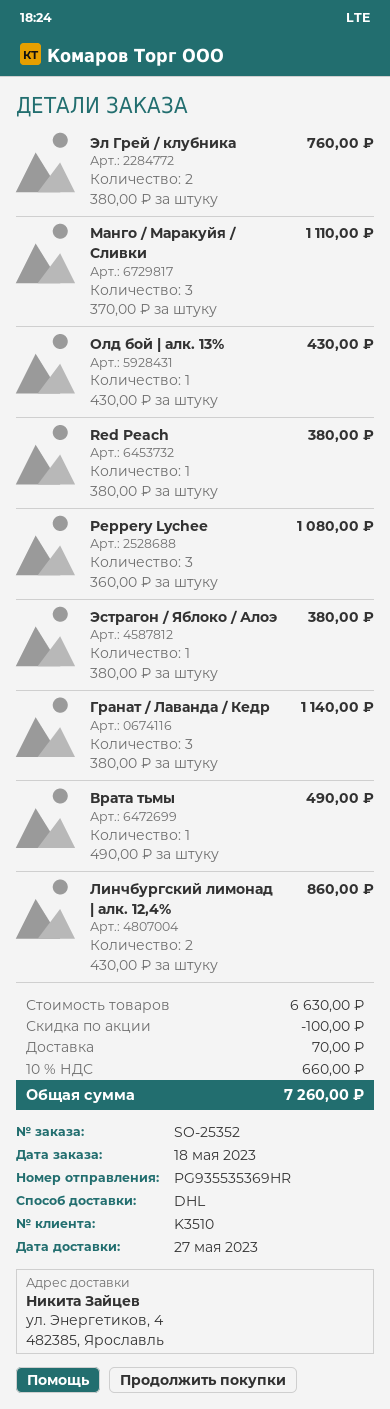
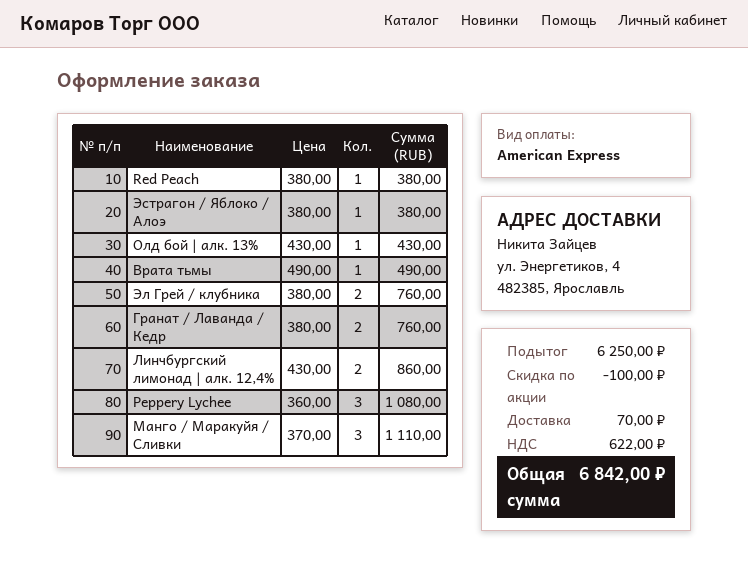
Гранат / Лаванда / Кедр: 3 x 380.00 = 1140.00 -> 2 x 380.00 = 760.00
subtotal: 6630.00 -> 6250.00
tax: 660.00 -> 622.00
total: 7260.00 -> 6842.00

